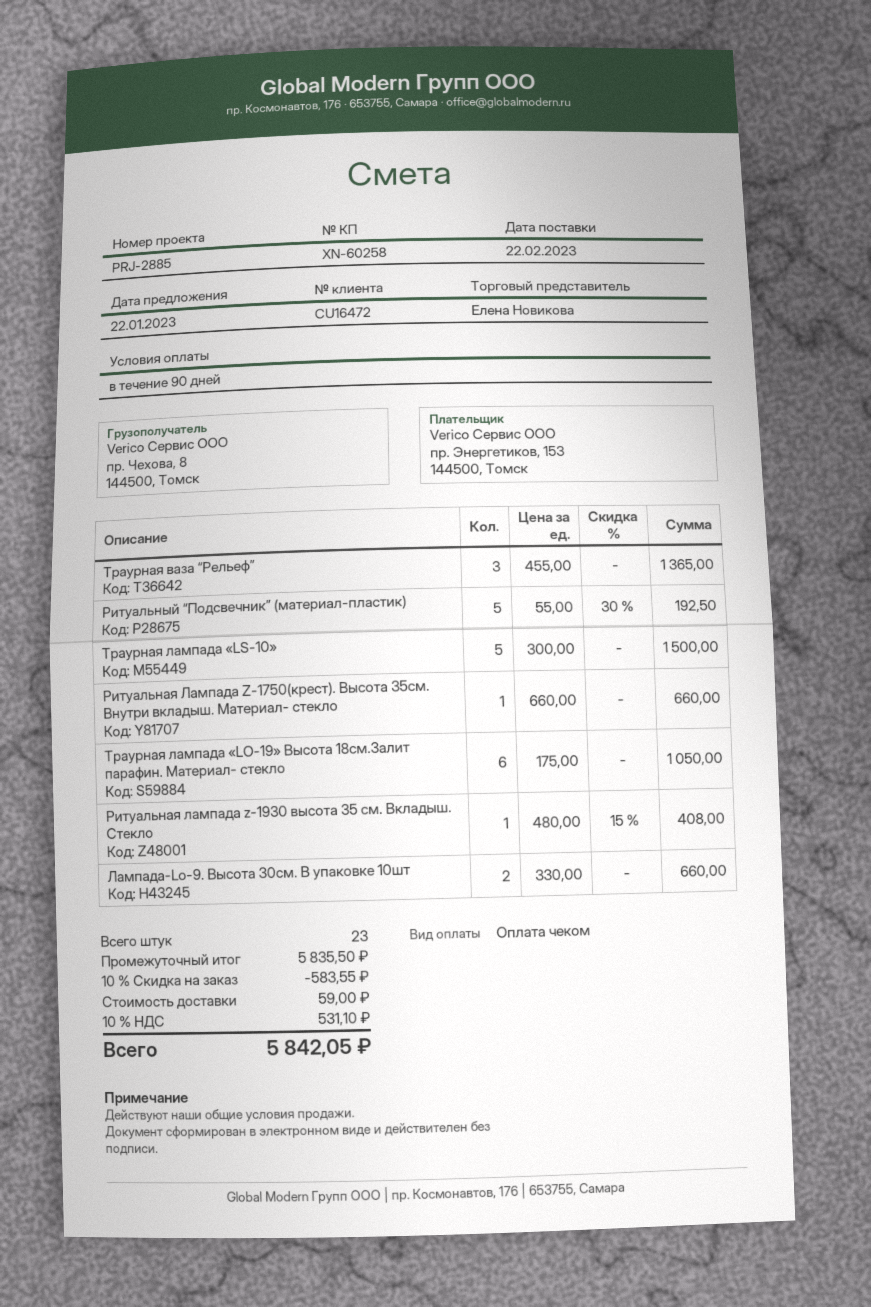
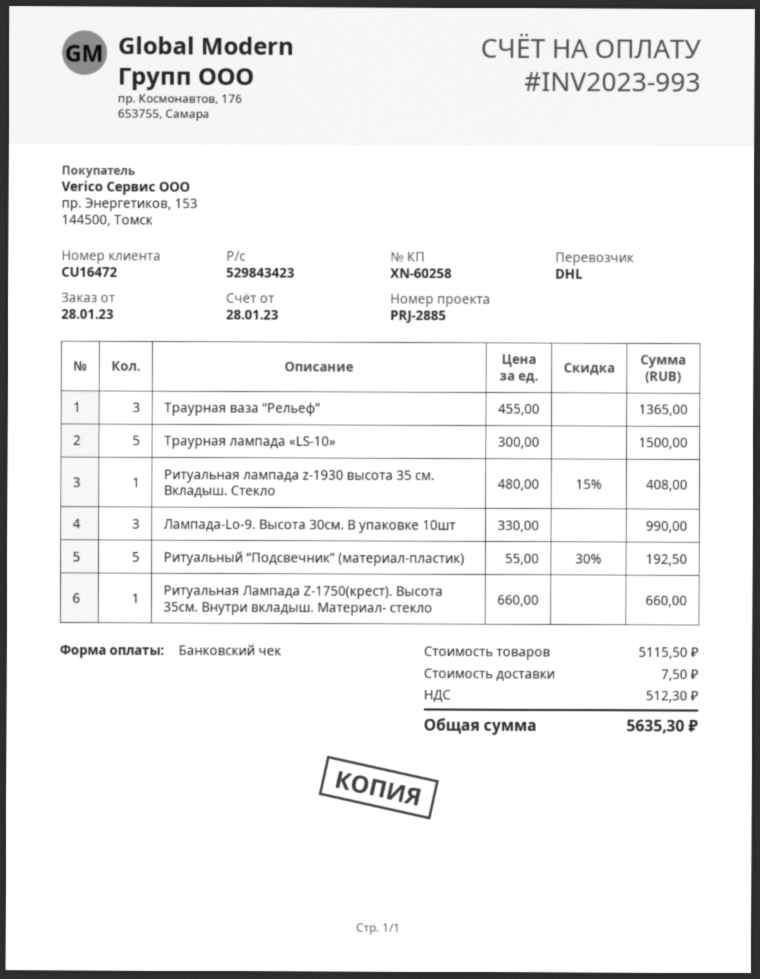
Траурная лампада «LO-19» Высота 18см.Залит парафин. Материал- стекло: 6 x 175.00 = 1050.00 -> none
Лампада-Lo-9. Высота 30см. В упаковке 10шт: 2 x 330.00 = 660.00 -> 3 x 330.00 = 990.00
subtotal: 5835.50 -> 5115.50
discount: 10% = 583.55 -> none
shipping: 59.00 -> 7.50
tax: 531.10 -> 512.30
total: 5842.05 -> 5635.30

